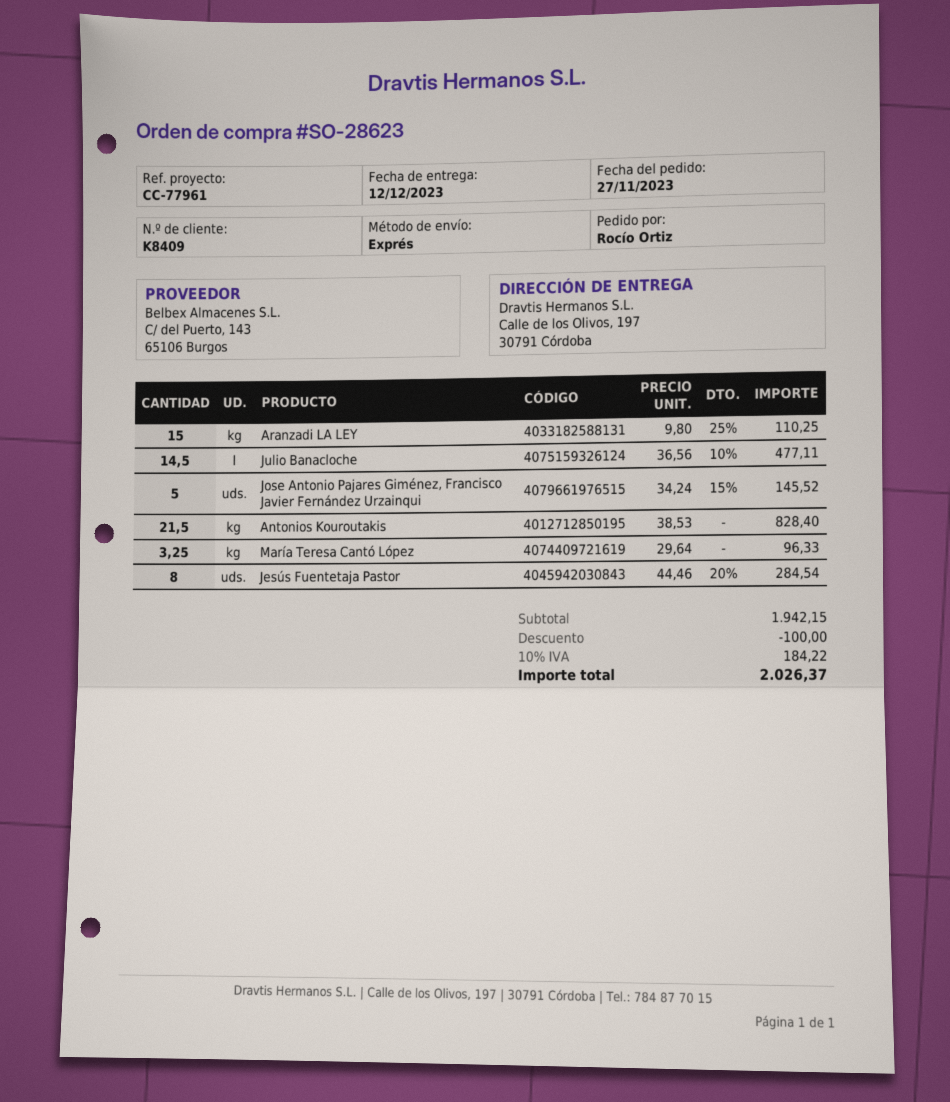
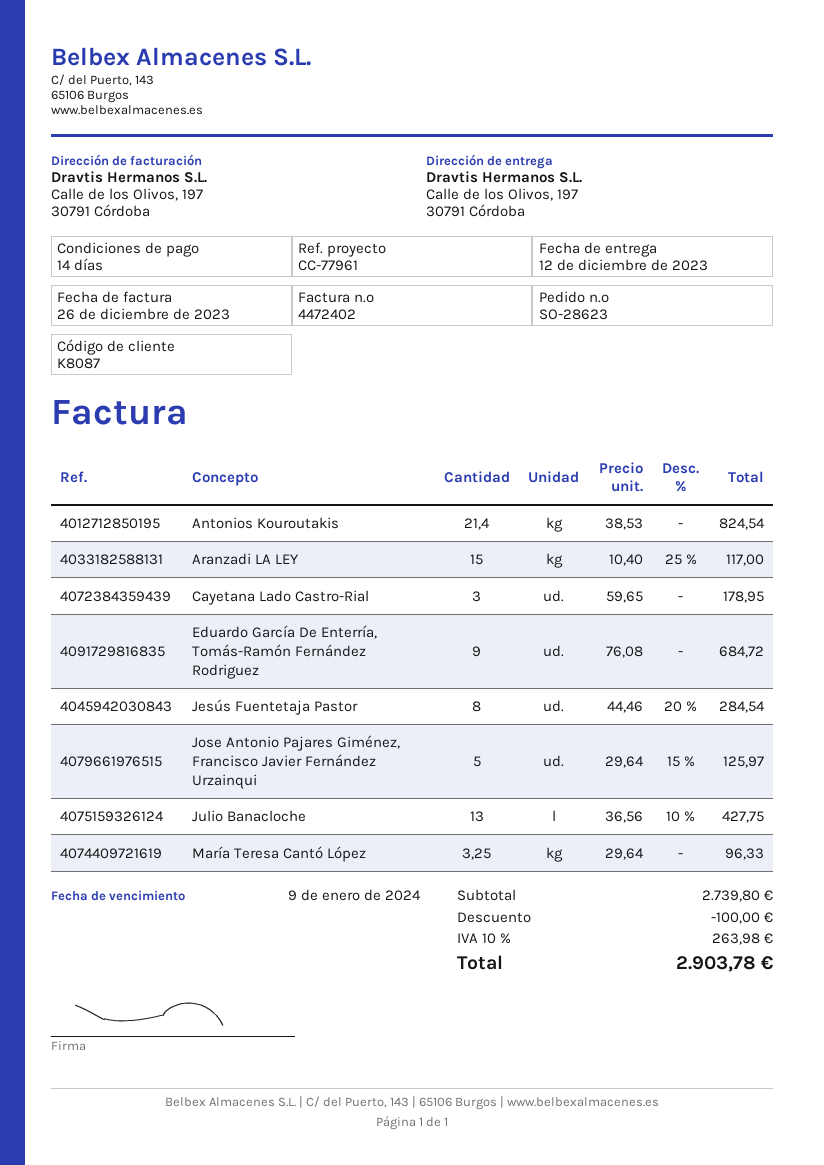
customer number: K8409 -> K8087
Aranzadi LA LEY: 15 x 9.80 - 25% = 110.25 -> 15 x 10.40 - 25% = 117.00
Julio Banacloche: 14.5 x 36.56 - 10% = 477.11 -> 13 x 36.56 - 10% = 427.75
Jose Antonio Pajares Giménez, Francisco Javier Fernández Urzainqui: 5 x 34.24 - 15% = 145.52 -> 5 x 29.64 - 15% = 125.97
Antonios Kouroutakis: 21.5 x 38.53 = 828.40 -> 21.4 x 38.53 = 824.54
Cayetana Lado Castro-Rial: none -> 3 x 59.65 = 178.95
Eduardo García De Enterría, Tomás-Ramón Fernández Rodriguez: none -> 9 x 76.08 = 684.72
subtotal: 1942.15 -> 2739.80
tax: 10% = 184.22 -> 10% = 263.98
total: 2026.37 -> 2903.78

